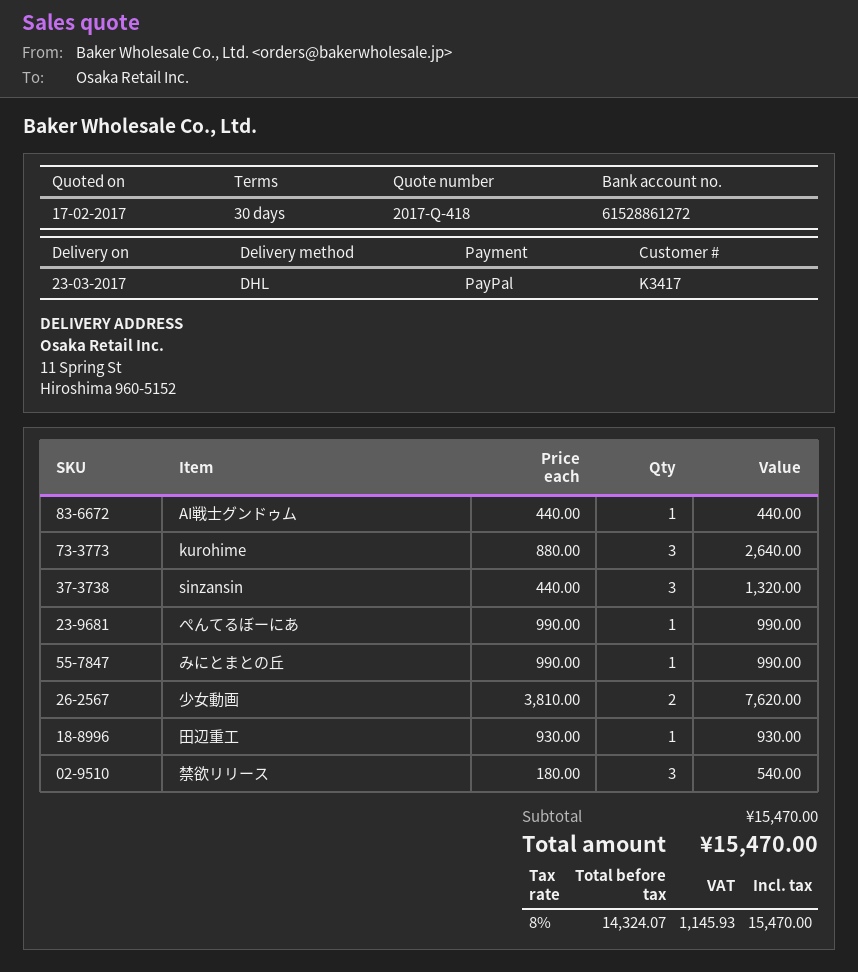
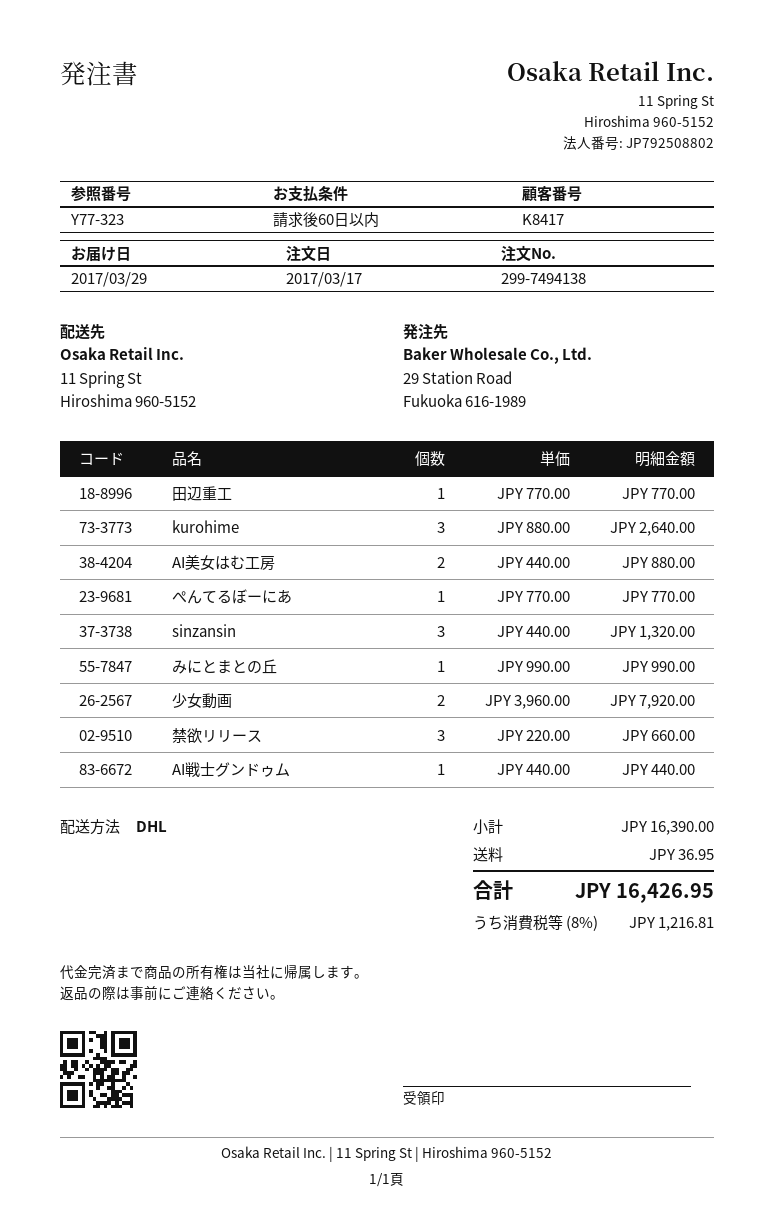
delivery date: 2017-03-23 -> 2017-03-29
payment terms: 30 days -> 60 days
customer number: K3417 -> K8417
ぺんてるぼーにあ: 1 x 990.00 = 990.00 -> 1 x 770.00 = 770.00
少女動画: 2 x 3810.00 = 7620.00 -> 2 x 3960.00 = 7920.00
田辺重工: 1 x 930.00 = 930.00 -> 1 x 770.00 = 770.00
禁欲リリース: 3 x 180.00 = 540.00 -> 3 x 220.00 = 660.00
AI美女はむ工房: none -> 2 x 440.00 = 880.00
subtotal: 15470.00 -> 16390.00
shipping: none -> 36.95
tax: 8% = 1145.93 -> 8% = 1216.81
total: 15470.00 -> 16426.95

